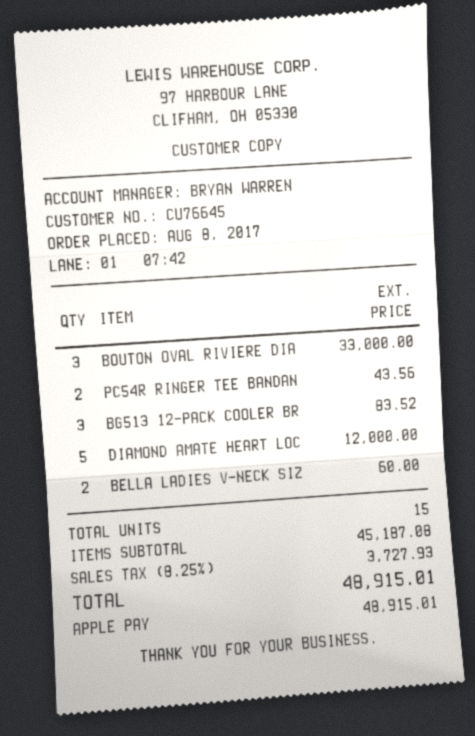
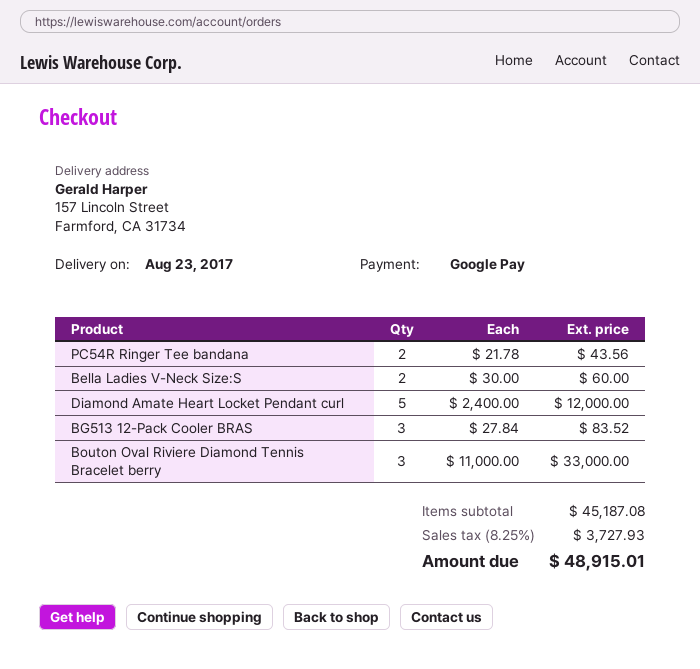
payment method: Apple Pay -> Google Pay

